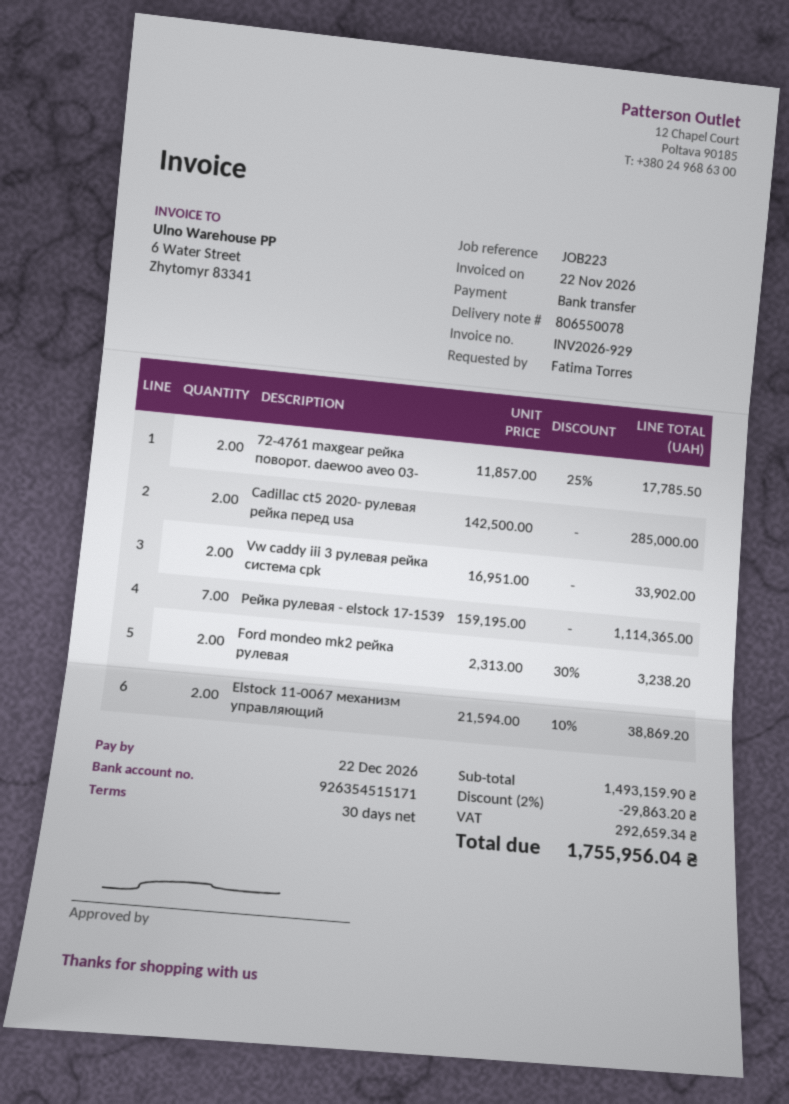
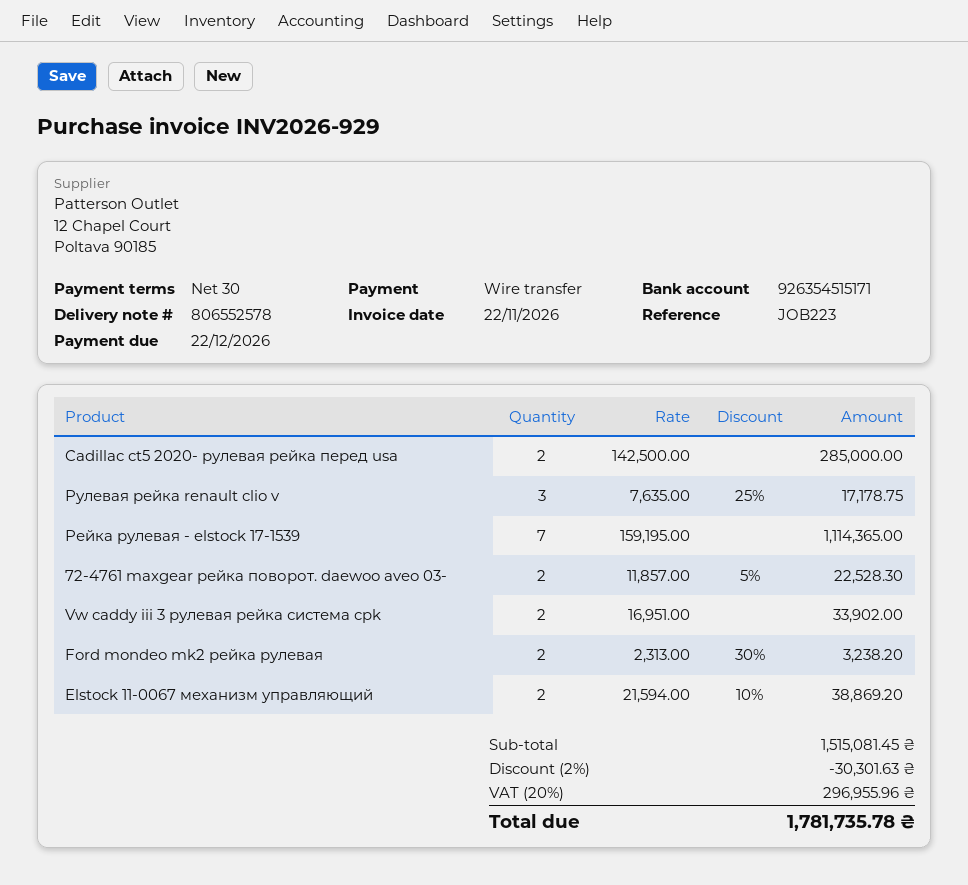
delivery note number: 806550078 -> 806552578
72-4761 maxgear рейка поворот. daewoo aveo 03-: 2 x 11857.00 - 25% = 17785.50 -> 2 x 11857.00 - 5% = 22528.30
Рулевая рейка renault clio v: none -> 3 x 7635.00 - 25% = 17178.75
subtotal: 1493159.90 -> 1515081.45
discount: 2% = 29863.20 -> 2% = 30301.63
tax: 292659.34 -> 296955.96
total: 1755956.04 -> 1781735.78

